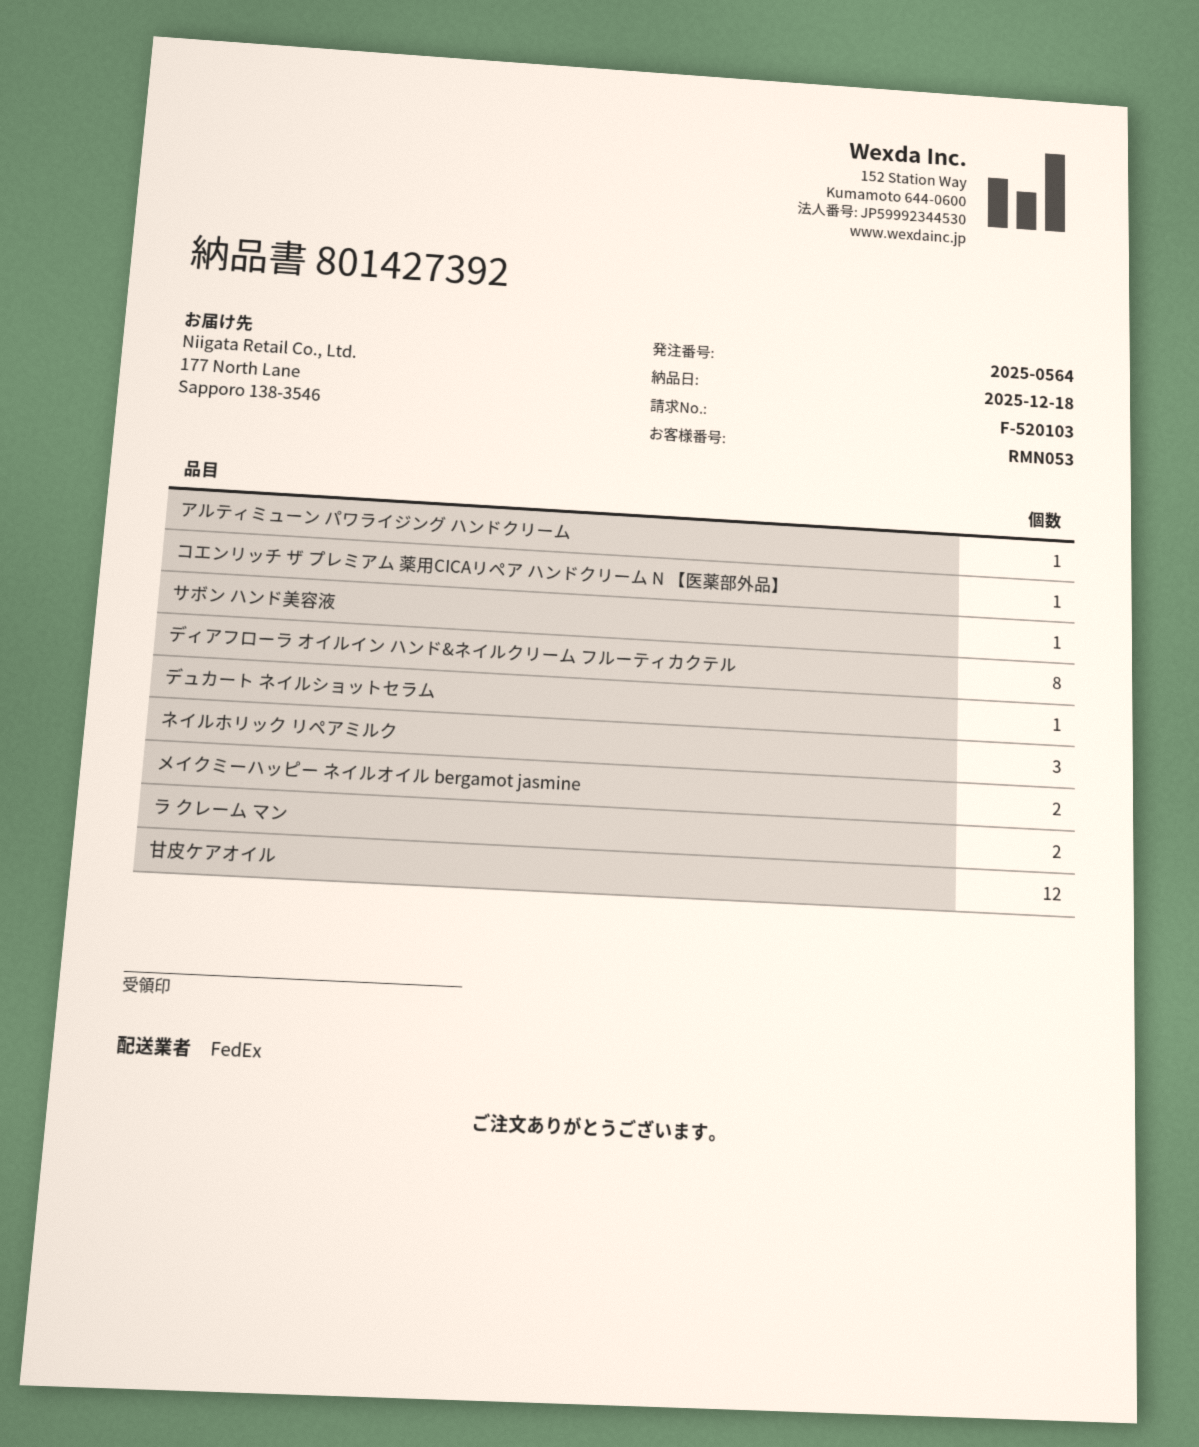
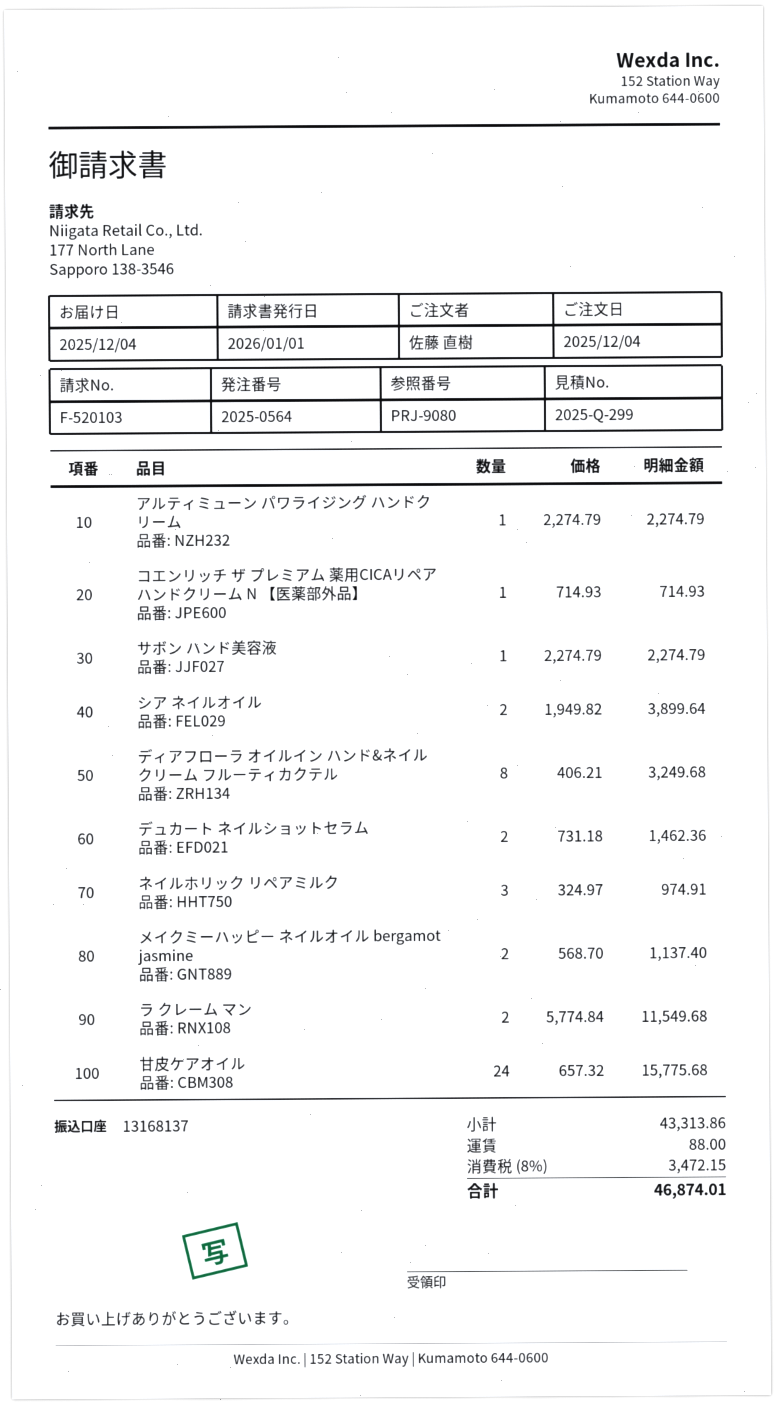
delivery date: 2025-12-18 -> 2025-12-04
デュカート ネイルショットセラム: 1 -> 2
甘皮ケアオイル: 12 -> 24
シア ネイルオイル: none -> 2

